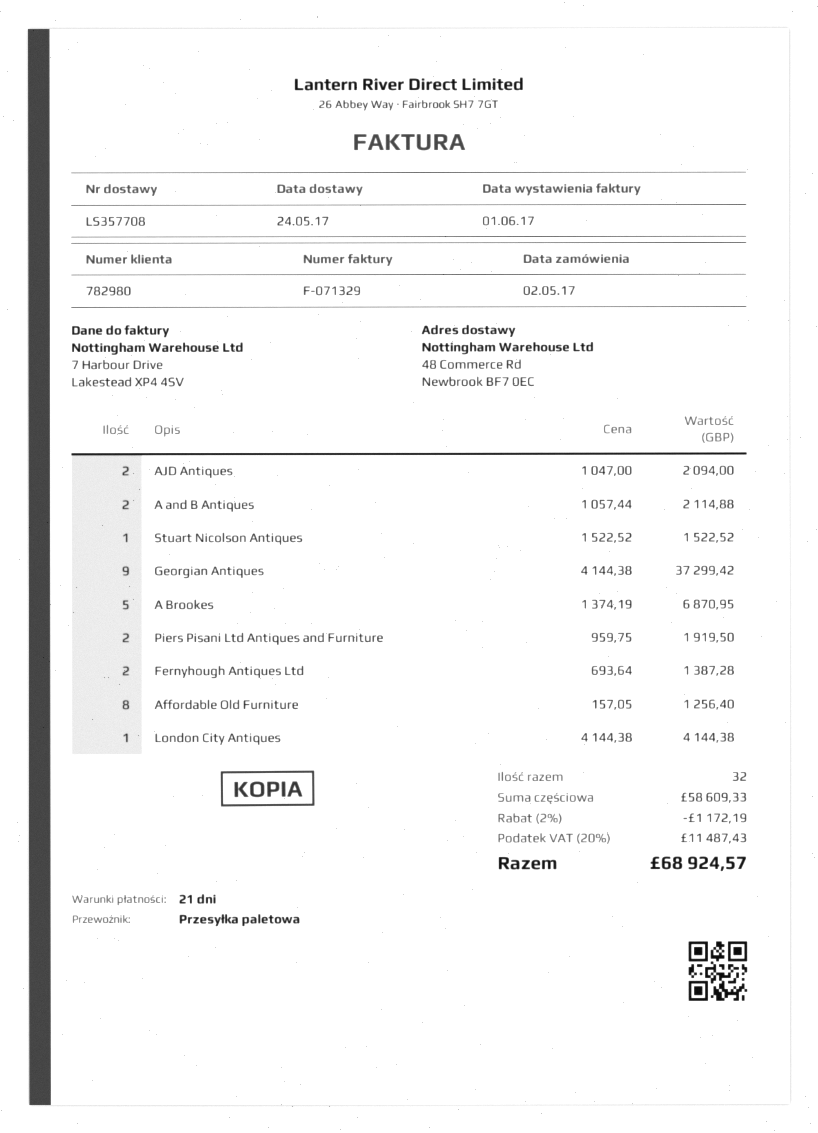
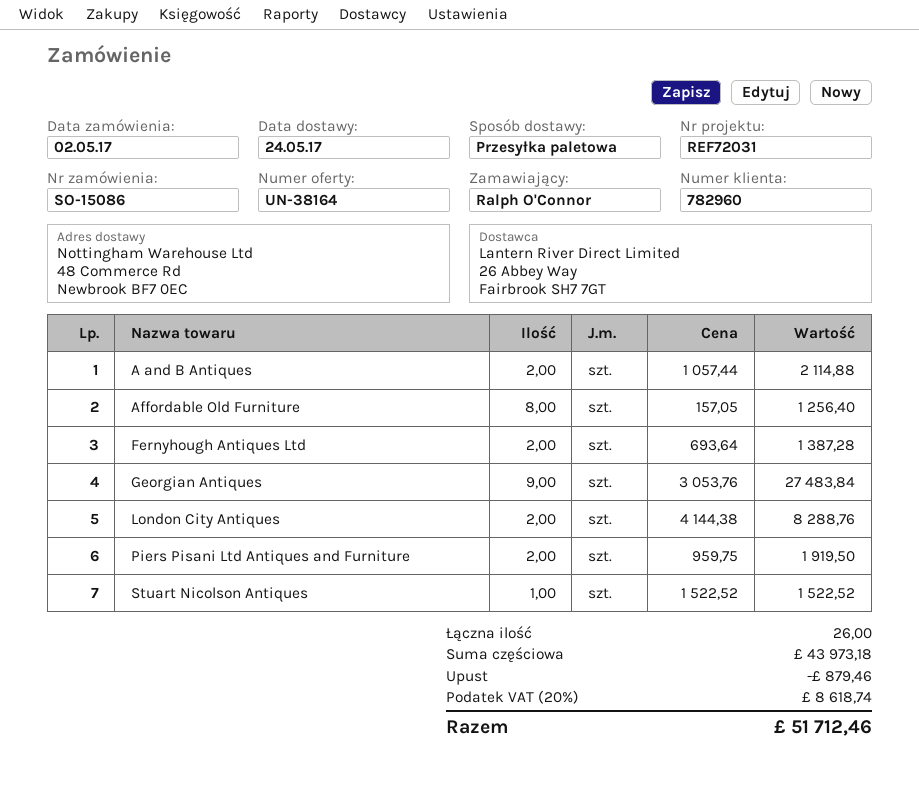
customer number: 782980 -> 782960
AJD Antiques: 2 x 1047.00 = 2094.00 -> none
Georgian Antiques: 9 x 4144.38 = 37299.42 -> 9 x 3053.76 = 27483.84
A Brookes: 5 x 1374.19 = 6870.95 -> none
London City Antiques: 1 x 4144.38 = 4144.38 -> 2 x 4144.38 = 8288.76
total quantity: 32 -> 26
subtotal: 58609.33 -> 43973.18
discount: 1172.19 -> 879.46
tax: 20% = 11487.43 -> 20% = 8618.74
total: 68924.57 -> 51712.46

